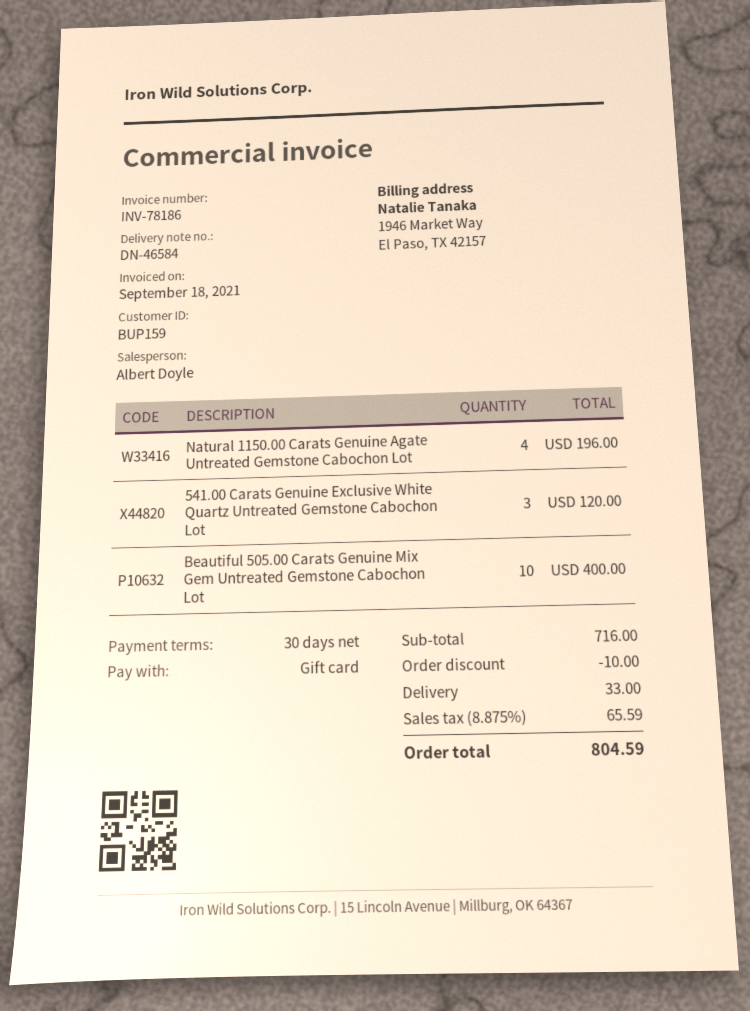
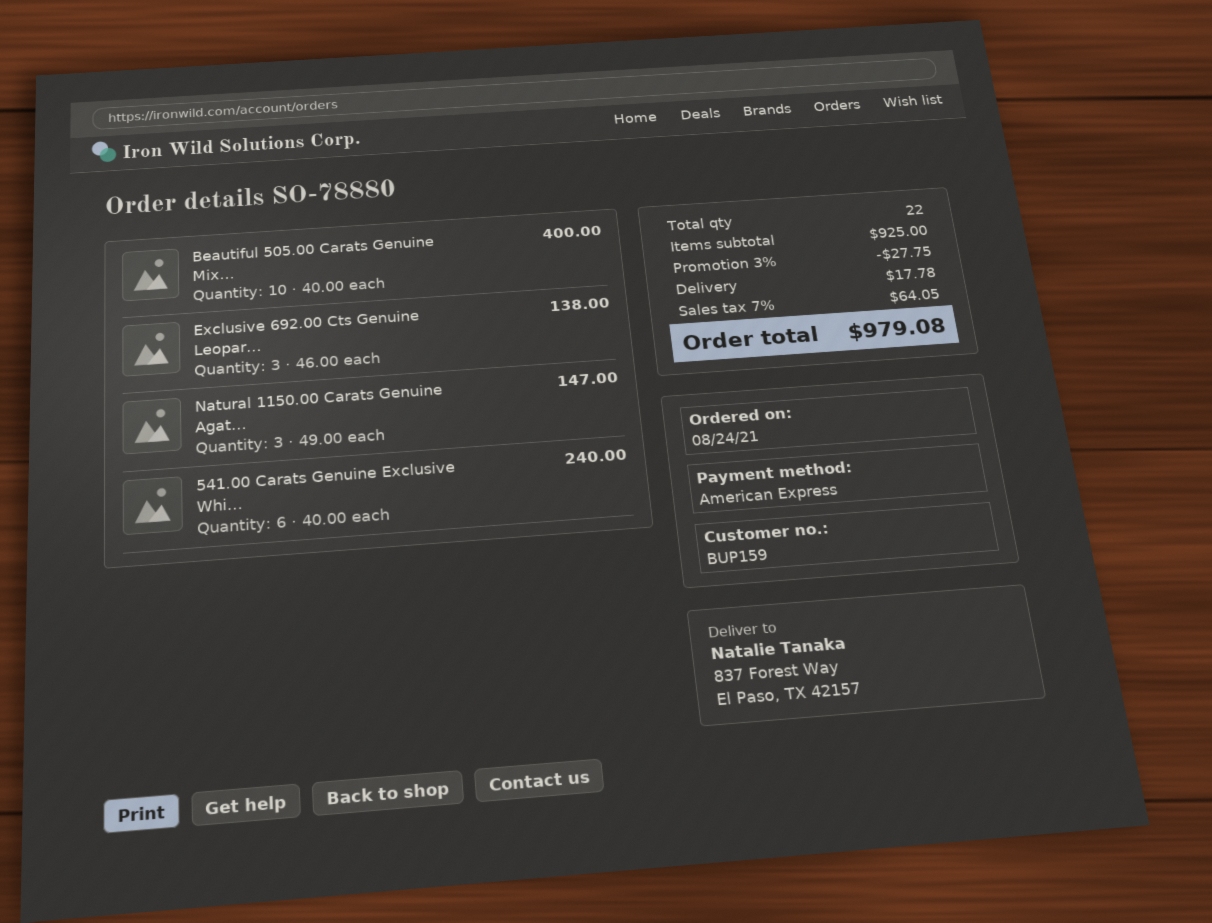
payment method: gift card -> American Express
Natural 1150.00 Carats Genuine Agate Untreated Gemstone Cabochon Lot: 4 for 196.00 -> 3 for 147.00
541.00 Carats Genuine Exclusive White Quartz Untreated Gemstone Cabochon Lot: 3 for 120.00 -> 6 for 240.00
Exclusive 692.00 Cts Genuine Leopar...: none -> 3 for 138.00
subtotal: 716.00 -> 925.00
discount: 10.00 -> 27.75
shipping: 33.00 -> 17.78
tax: 8.875% = 65.59 -> 7% = 64.05
total: 804.59 -> 979.08

